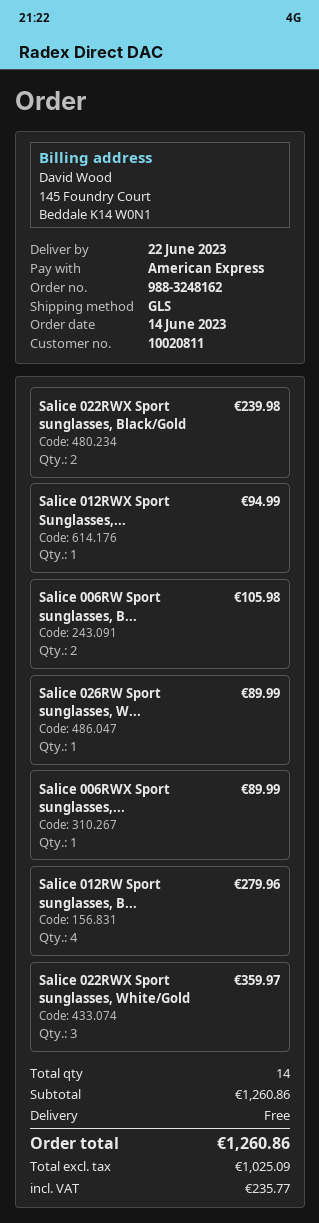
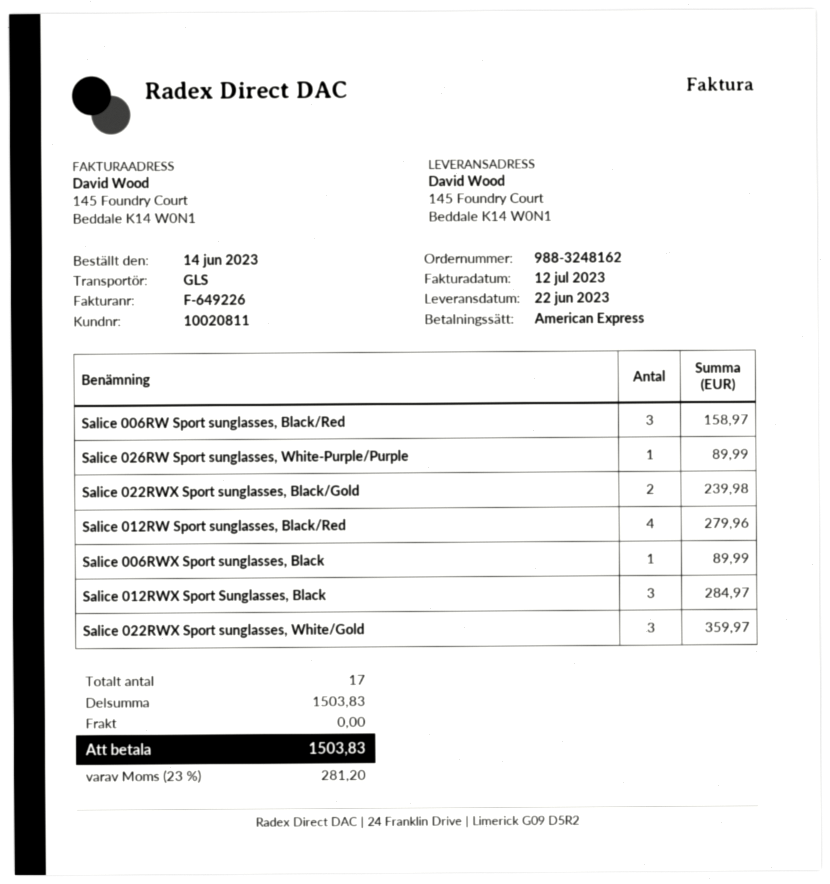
Salice 012RWX Sport Sunglasses,...: 1 for 94.99 -> 3 for 284.97
Salice 006RW Sport sunglasses, B...: 2 for 105.98 -> 3 for 158.97
total quantity: 14 -> 17
subtotal: 1260.86 -> 1503.83
tax: 235.77 -> 281.20
total: 1260.86 -> 1503.83

